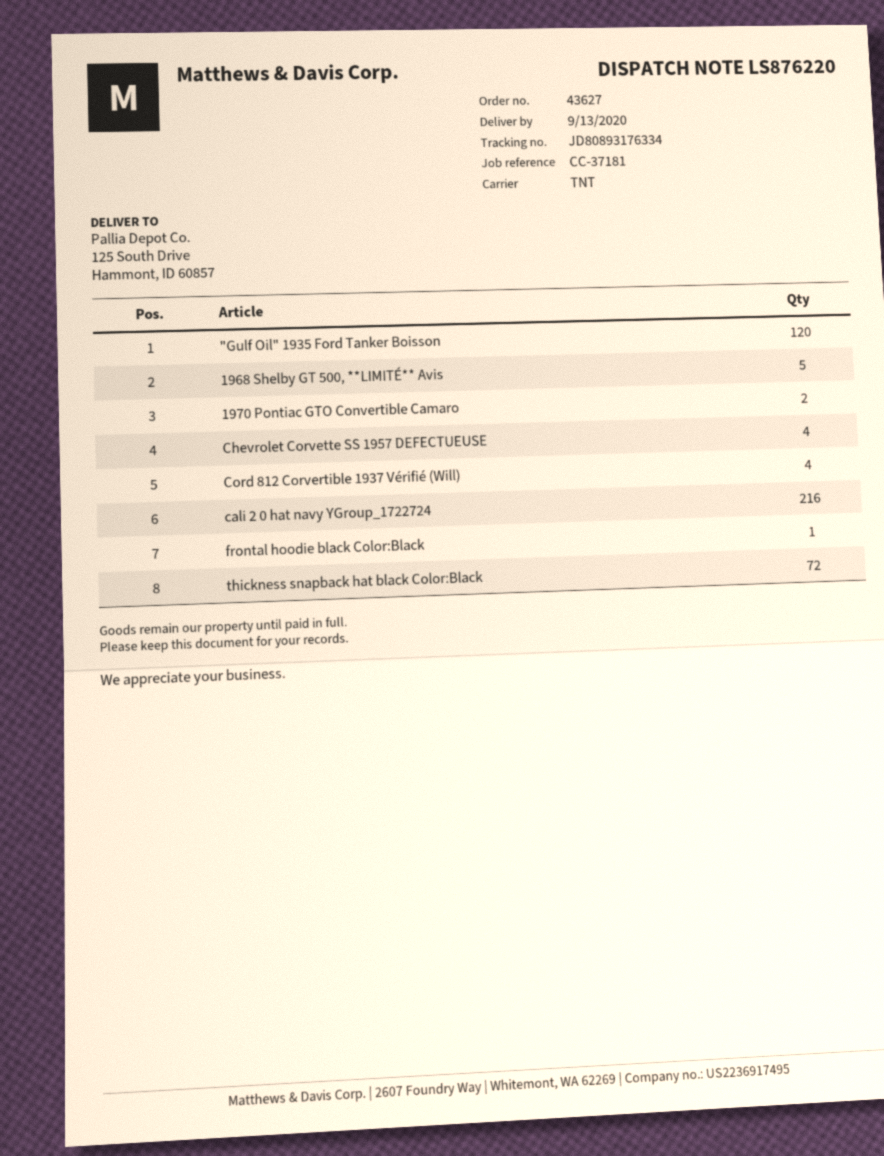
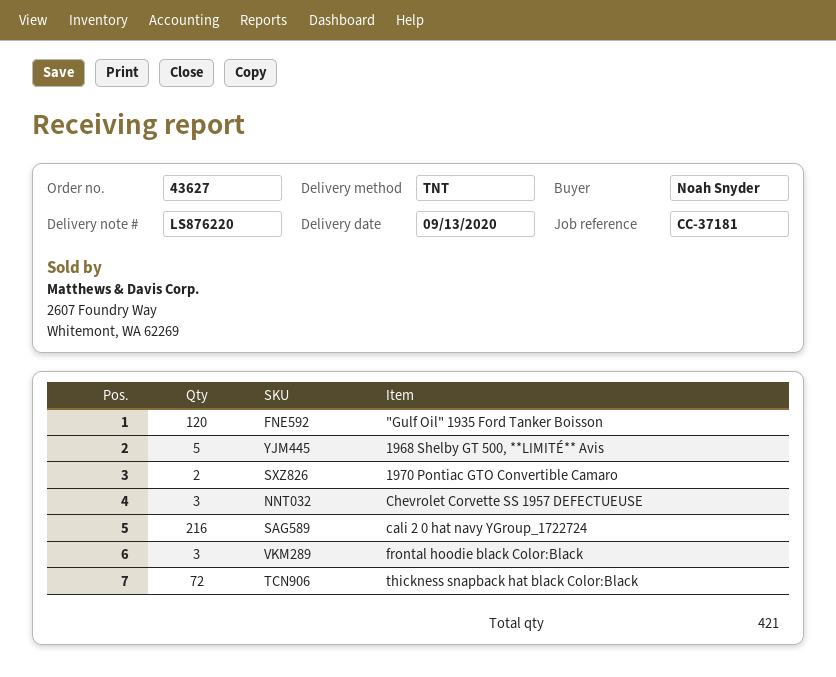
Chevrolet Corvette SS 1957 DEFECTUEUSE: 4 -> 3
Cord 812 Corvertible 1937 Vérifié (Will): 4 -> none
frontal hoodie black Color:Black: 1 -> 3

